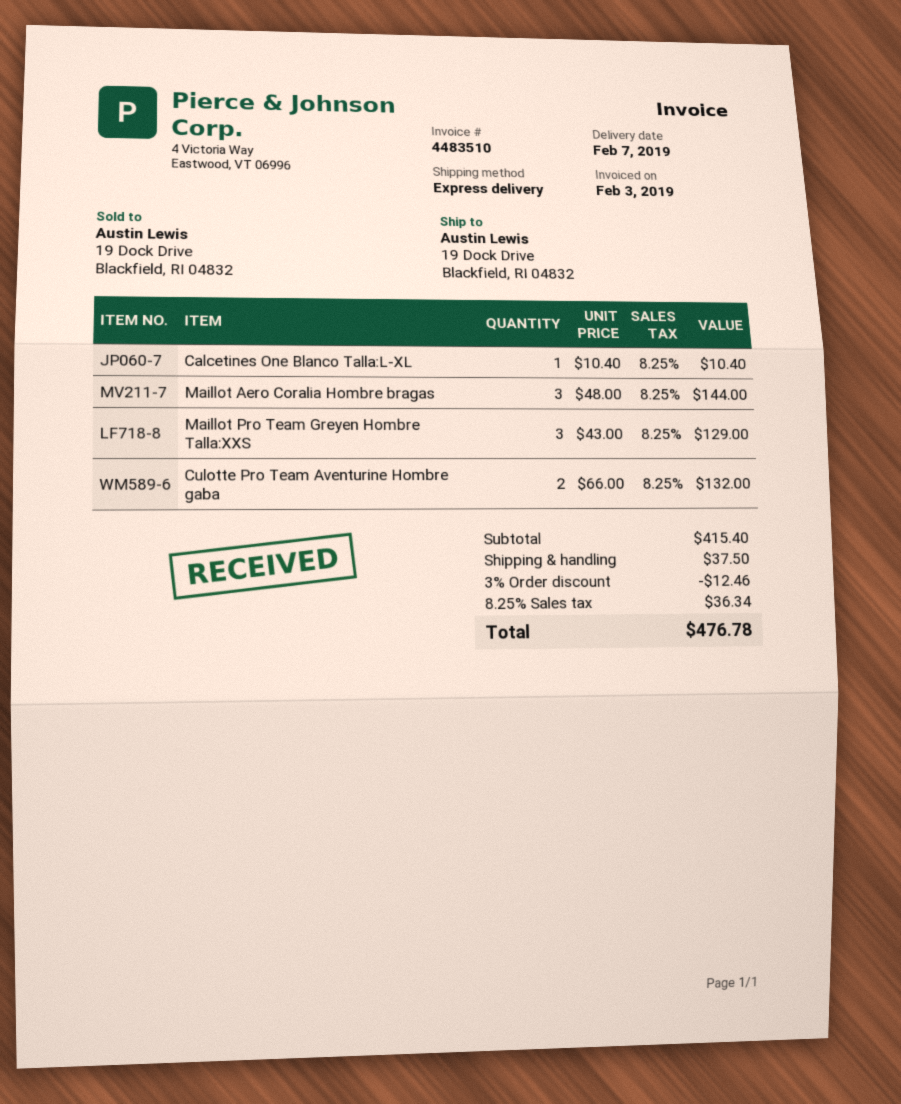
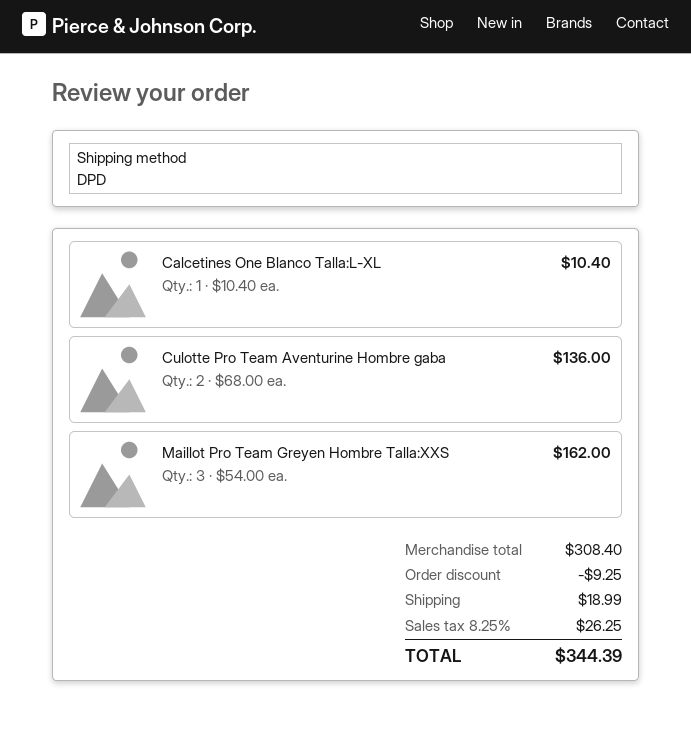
shipping method: express -> DPD
Maillot Aero Coralia Hombre bragas: 3 x 48.00 = 144.00 -> none
Maillot Pro Team Greyen Hombre Talla:XXS: 3 x 43.00 = 129.00 -> 3 x 54.00 = 162.00
Culotte Pro Team Aventurine Hombre gaba: 2 x 66.00 = 132.00 -> 2 x 68.00 = 136.00
subtotal: 415.40 -> 308.40
discount: 12.46 -> 9.25
shipping: 37.50 -> 18.99
tax: 8.25% = 36.34 -> 8.25% = 26.25
total: 476.78 -> 344.39

